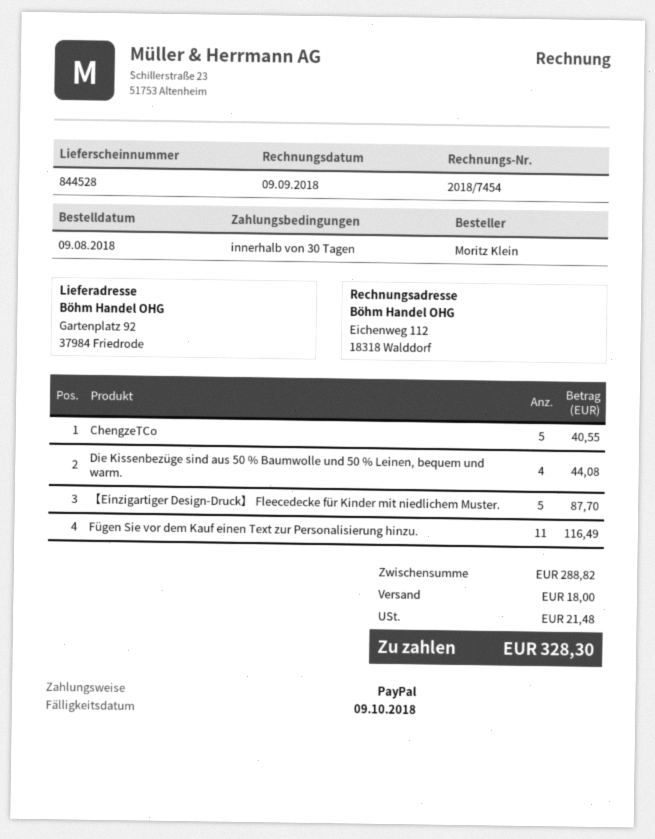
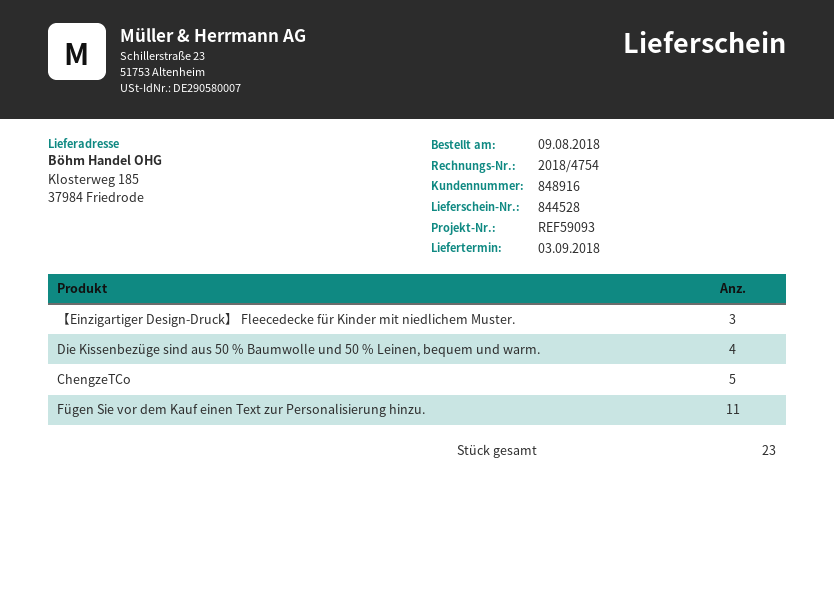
invoice number: 2018/7454 -> 2018/4754
ship to: Gartenplatz 92, 37984 Friedrode -> Klosterweg 185, 37984 Friedrode
【Einzigartiger Design-Druck】 Fleecedecke für Kinder mit niedlichem Muster.: 5 -> 3

